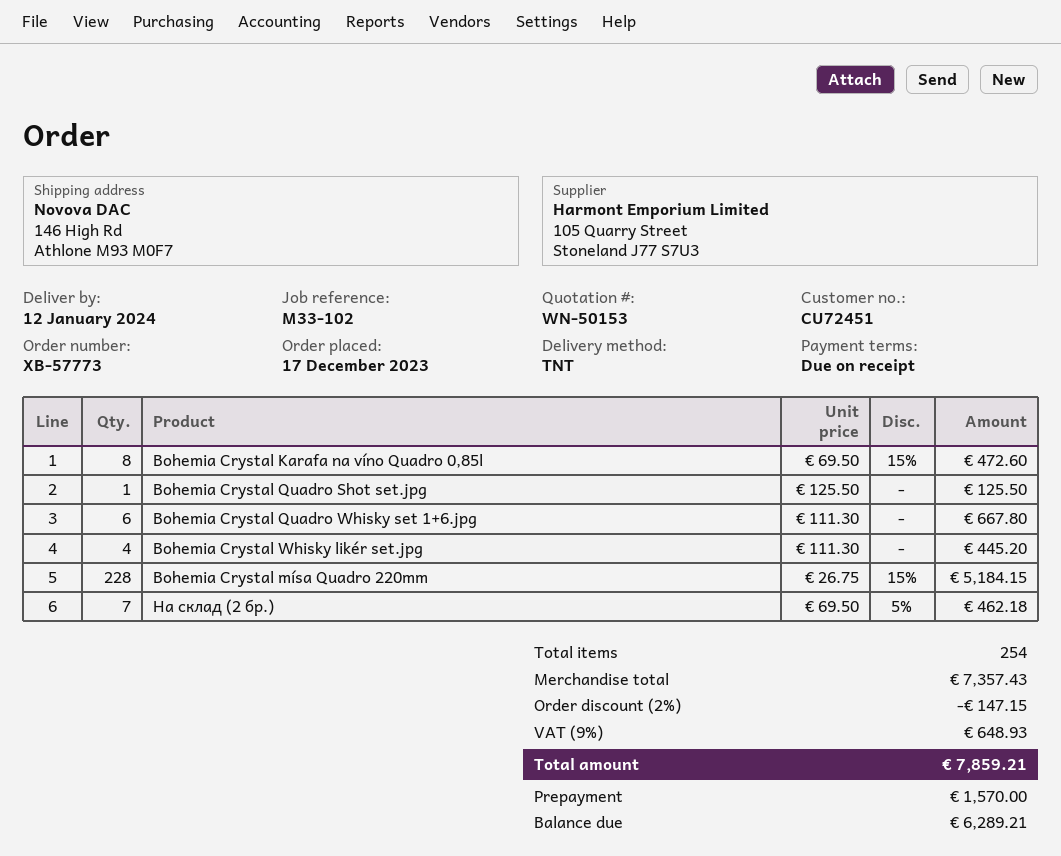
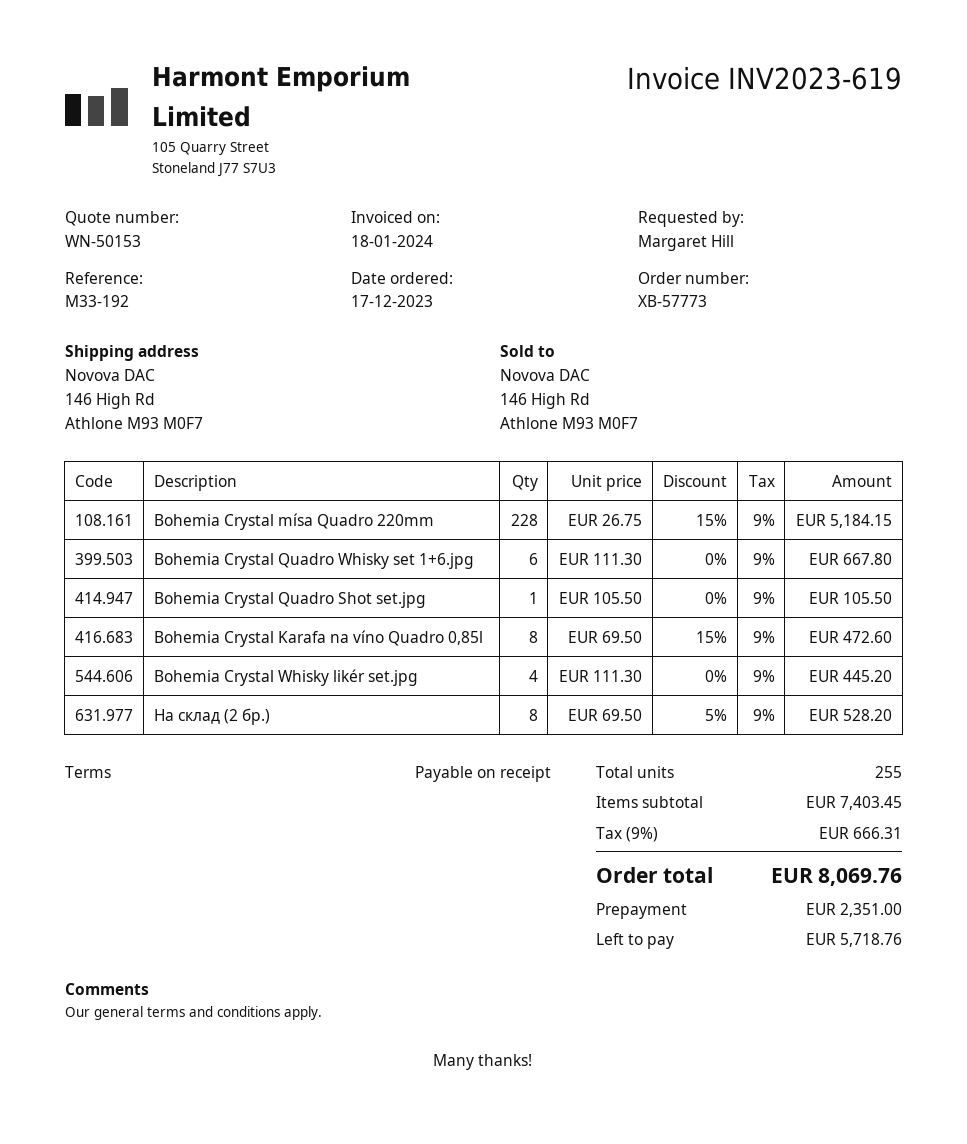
reference: M33-102 -> M33-192
Bohemia Crystal Quadro Shot set.jpg: 1 x 125.50 = 125.50 -> 1 x 105.50 = 105.50
На склад (2 бр.): 7 x 69.50 - 5% = 462.18 -> 8 x 69.50 - 5% = 528.20
total quantity: 254 -> 255
subtotal: 7357.43 -> 7403.45
discount: 2% = 147.15 -> none
tax: 9% = 648.93 -> 9% = 666.31
total: 7859.21 -> 8069.76
deposit: 1570.00 -> 2351.00
balance: 6289.21 -> 5718.76

